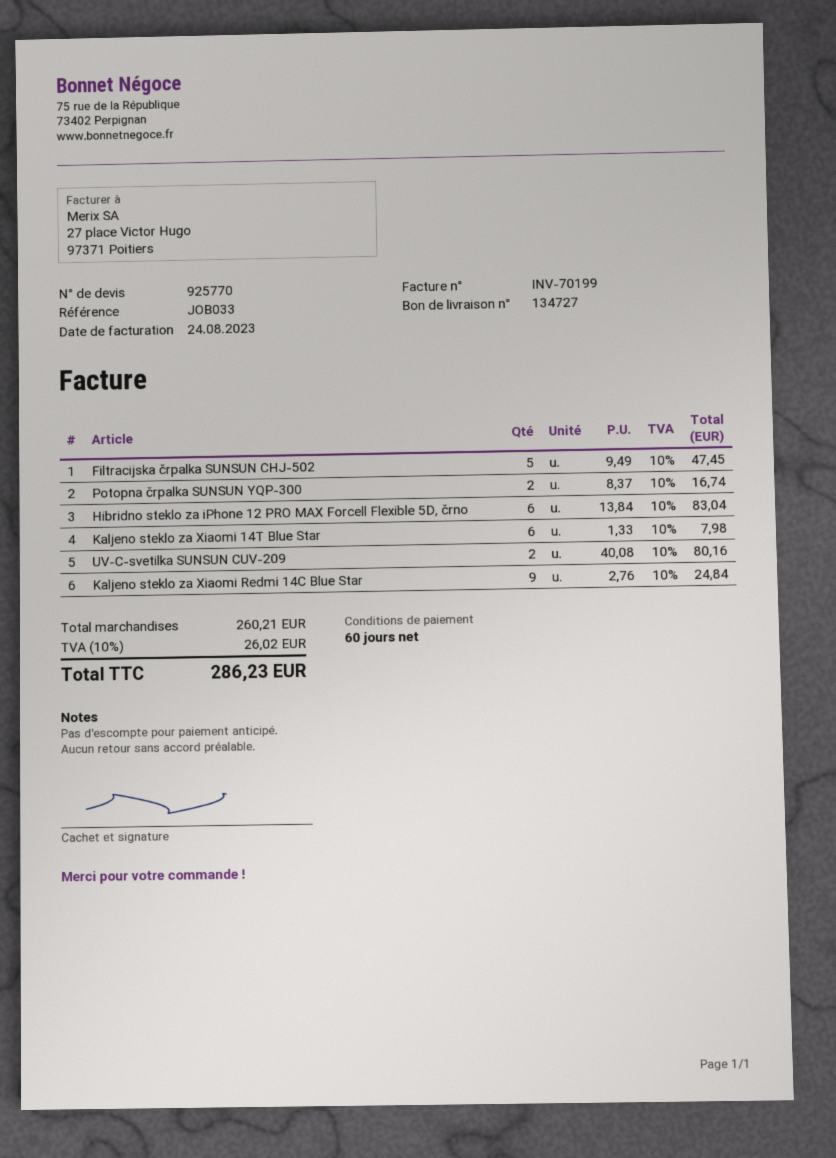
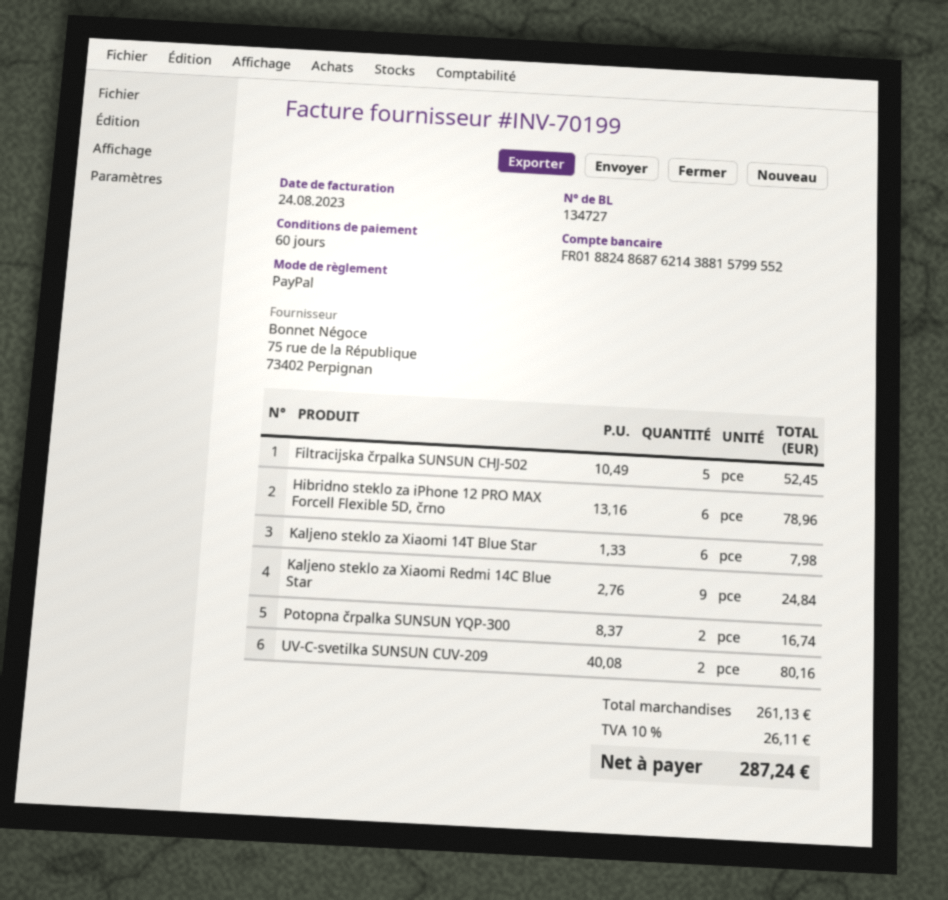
Filtracijska črpalka SUNSUN CHJ-502: 5 x 9.49 = 47.45 -> 5 x 10.49 = 52.45
Hibridno steklo za iPhone 12 PRO MAX Forcell Flexible 5D, črno: 6 x 13.84 = 83.04 -> 6 x 13.16 = 78.96
subtotal: 260.21 -> 261.13
tax: 10% = 26.02 -> 10% = 26.11
total: 286.23 -> 287.24

